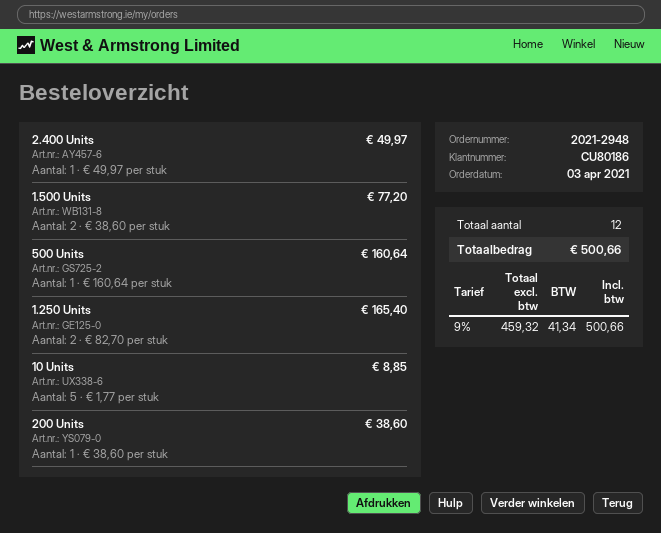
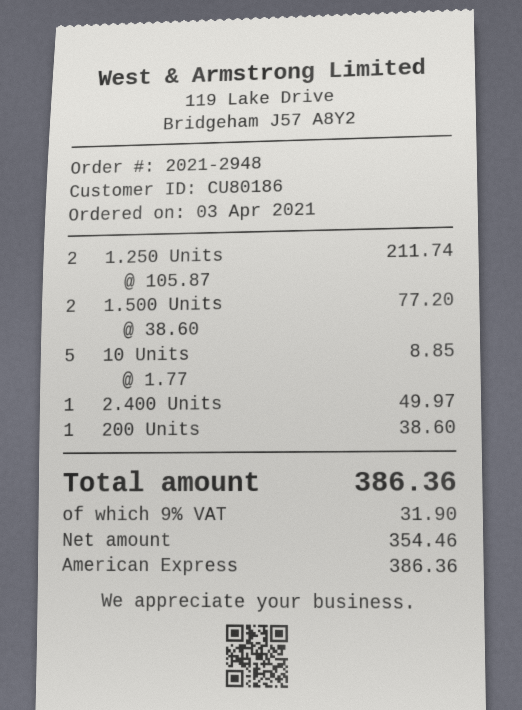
500 Units: 1 x 160.64 = 160.64 -> none
1.250 Units: 2 x 82.70 = 165.40 -> 2 x 105.87 = 211.74
net: 459.32 -> 354.46
tax: 9% = 41.34 -> 9% = 31.90
total: 500.66 -> 386.36

